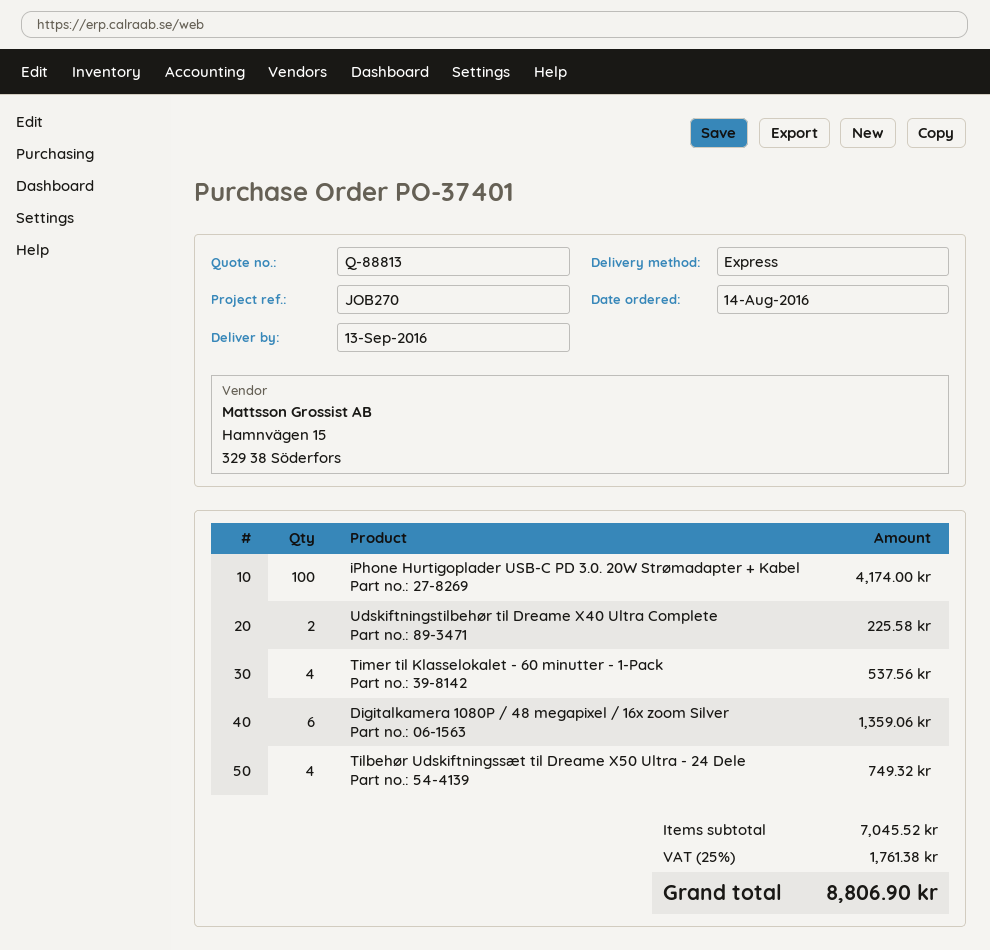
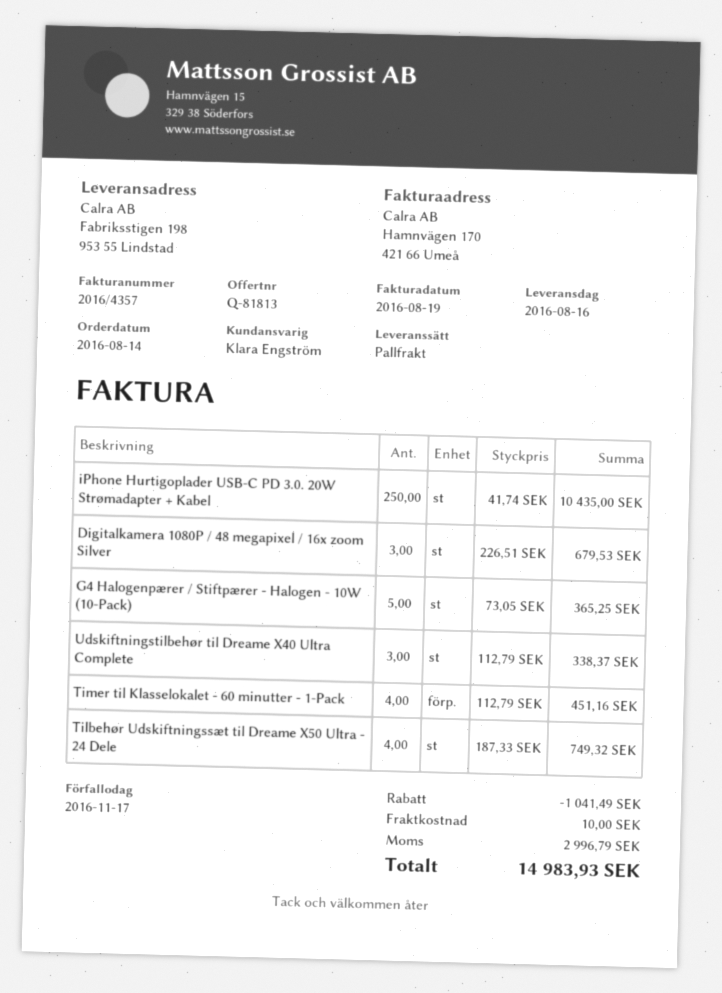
quote number: Q-88813 -> Q-81813
delivery date: 2016-09-13 -> 2016-08-16
shipping method: express -> pallet freight
iPhone Hurtigoplader USB-C PD 3.0. 20W Strømadapter + Kabel: 100 for 4174.00 -> 250 for 10435.00
Udskiftningstilbehør til Dreame X40 Ultra Complete: 2 for 225.58 -> 3 for 338.37
Timer til Klasselokalet - 60 minutter - 1-Pack: 4 for 537.56 -> 4 for 451.16
Digitalkamera 1080P / 48 megapixel / 16x zoom Silver: 6 for 1359.06 -> 3 for 679.53
G4 Halogenpærer / Stiftpærer - Halogen - 10W (10-Pack): none -> 5 for 365.25
discount: none -> 1041.49
shipping: none -> 10.00
tax: 1761.38 -> 2996.79
total: 8806.90 -> 14983.93

